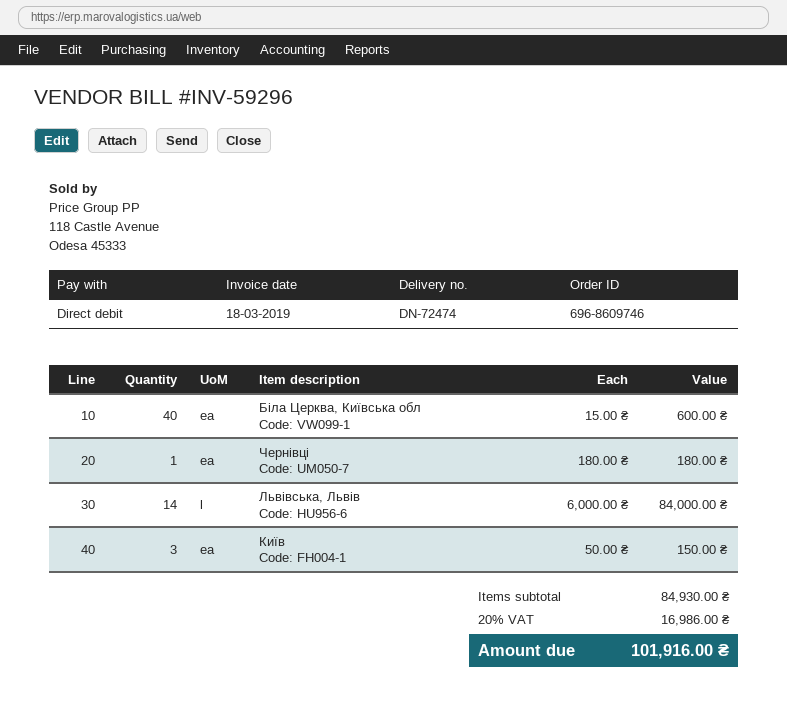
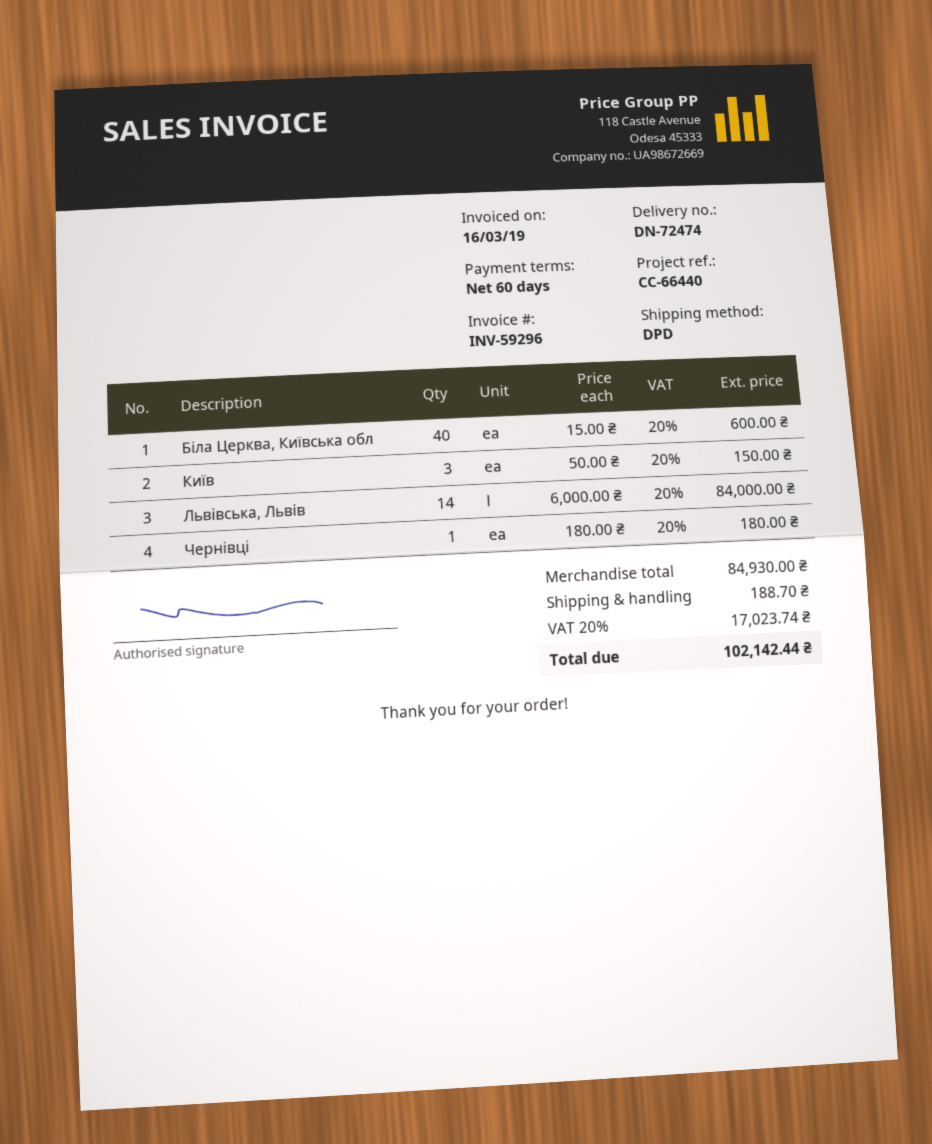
invoice date: 2019-03-18 -> 2019-03-16
shipping: none -> 188.70
tax: 20% = 16986.00 -> 20% = 17023.74
total: 101916.00 -> 102142.44

